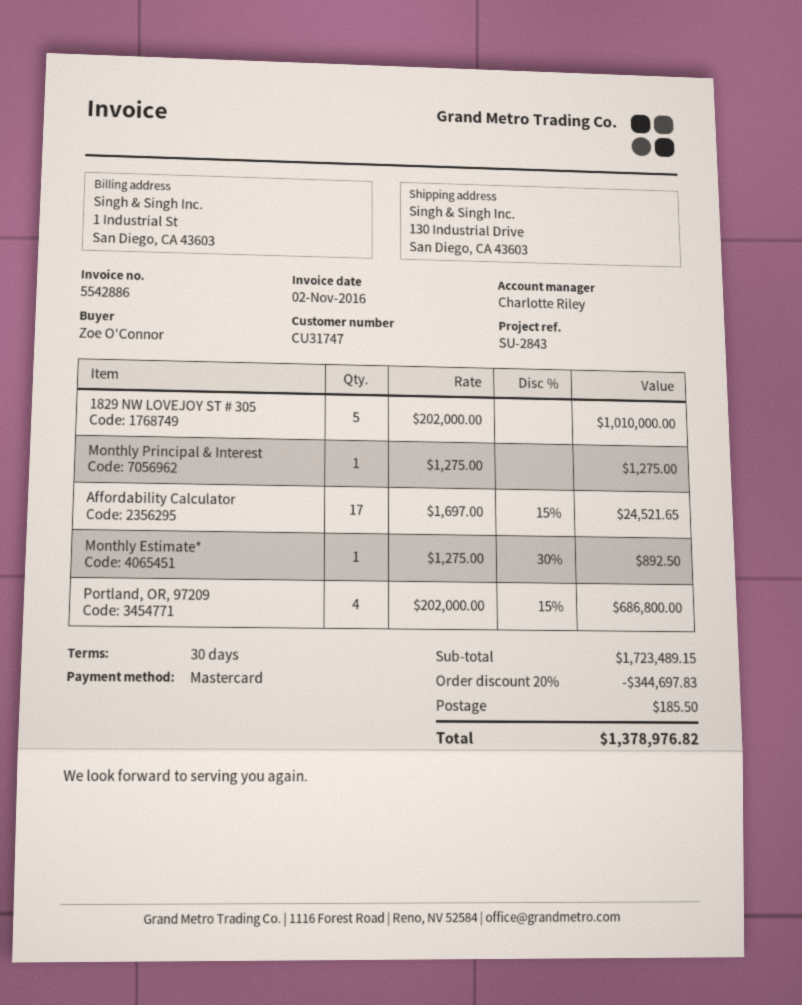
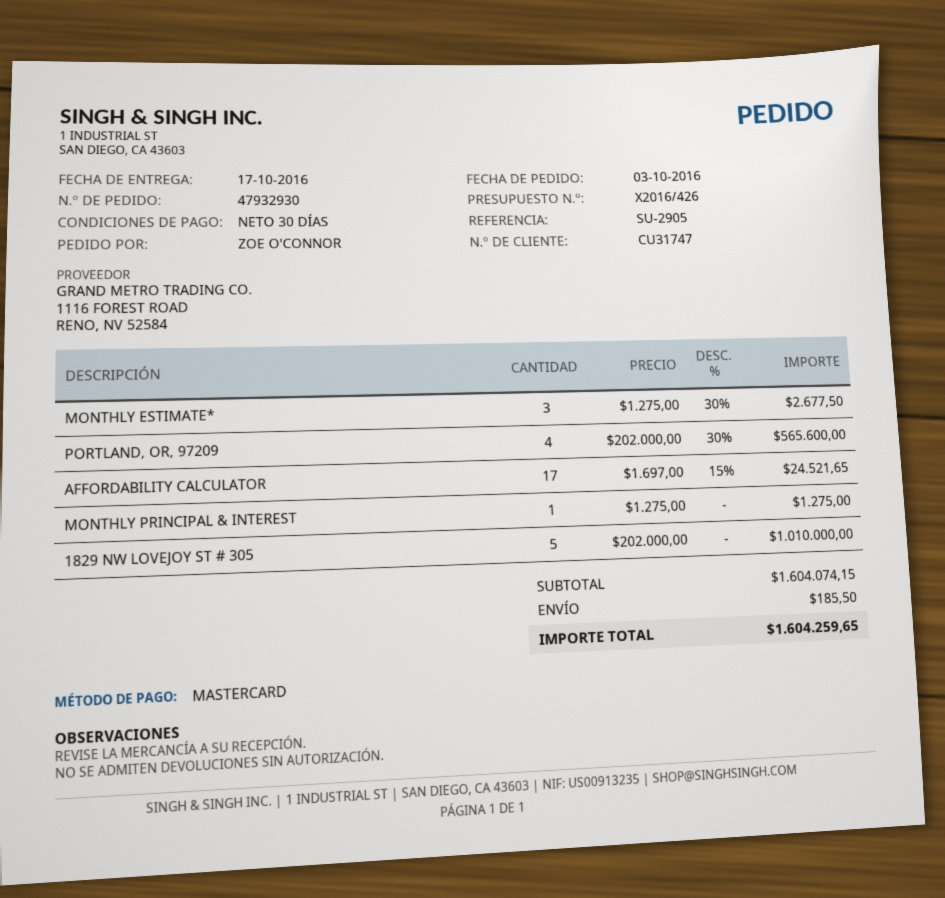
reference: SU-2843 -> SU-2905
Monthly Estimate*: 1 x 1275.00 - 30% = 892.50 -> 3 x 1275.00 - 30% = 2677.50
Portland, OR, 97209: 4 x 202000.00 - 15% = 686800.00 -> 4 x 202000.00 - 30% = 565600.00
subtotal: 1723489.15 -> 1604074.15
discount: 20% = 344697.83 -> none
total: 1378976.82 -> 1604259.65

